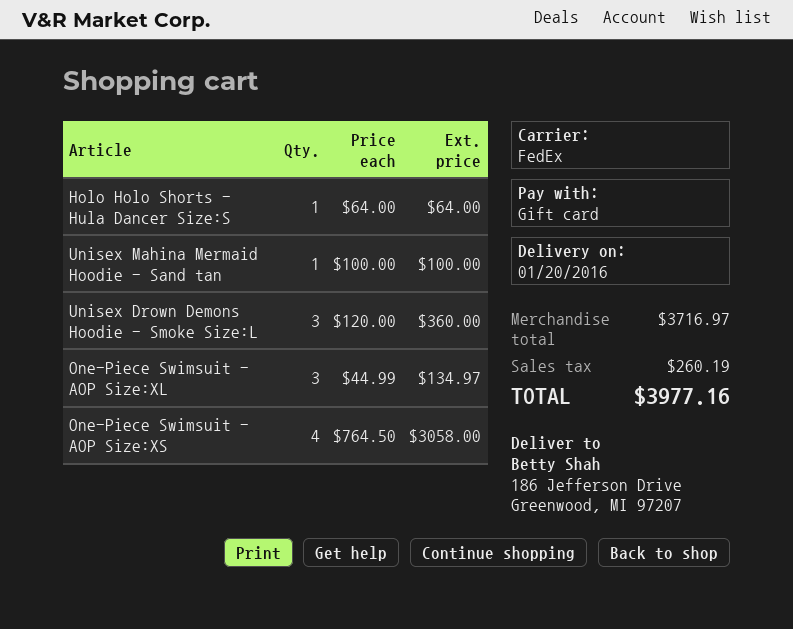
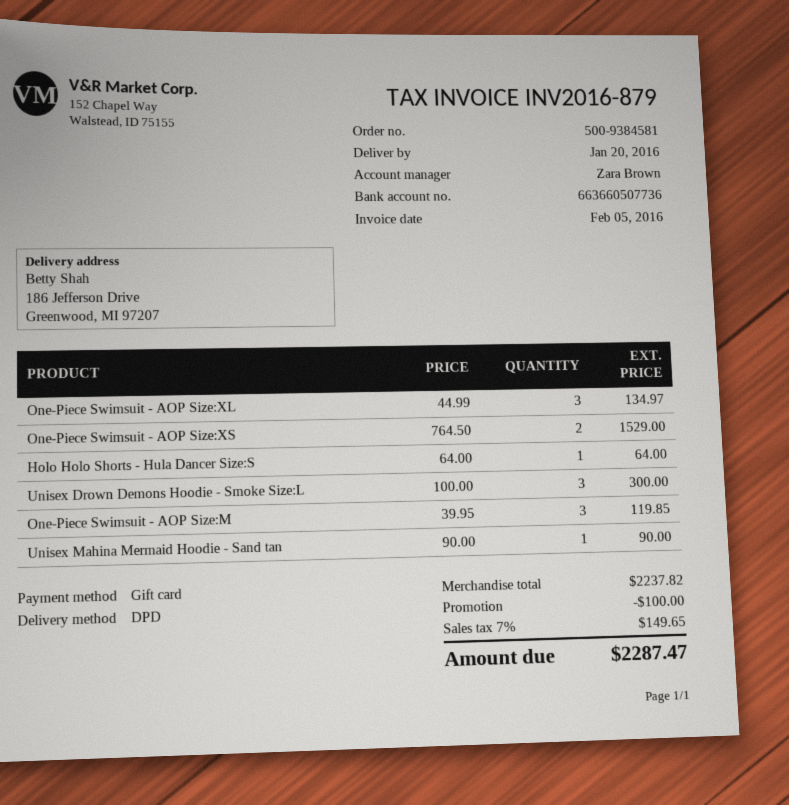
shipping method: FedEx -> DPD
Unisex Mahina Mermaid Hoodie - Sand tan: 1 x 100.00 = 100.00 -> 1 x 90.00 = 90.00
Unisex Drown Demons Hoodie - Smoke Size:L: 3 x 120.00 = 360.00 -> 3 x 100.00 = 300.00
One-Piece Swimsuit - AOP Size:XS: 4 x 764.50 = 3058.00 -> 2 x 764.50 = 1529.00
One-Piece Swimsuit - AOP Size:M: none -> 3 x 39.95 = 119.85
subtotal: 3716.97 -> 2237.82
discount: none -> 100.00
tax: 260.19 -> 149.65
total: 3977.16 -> 2287.47

